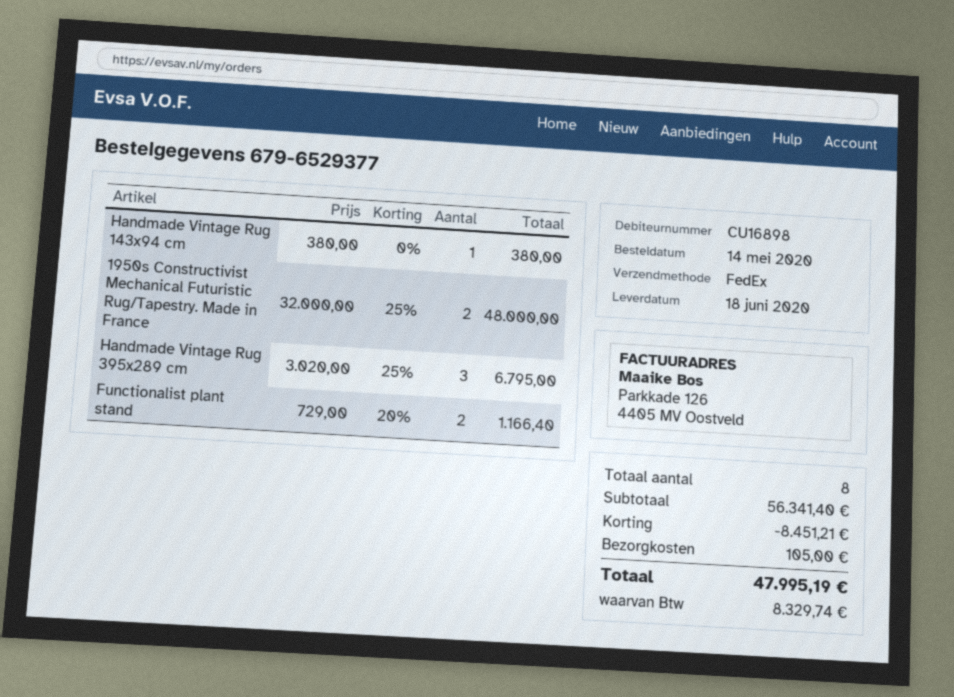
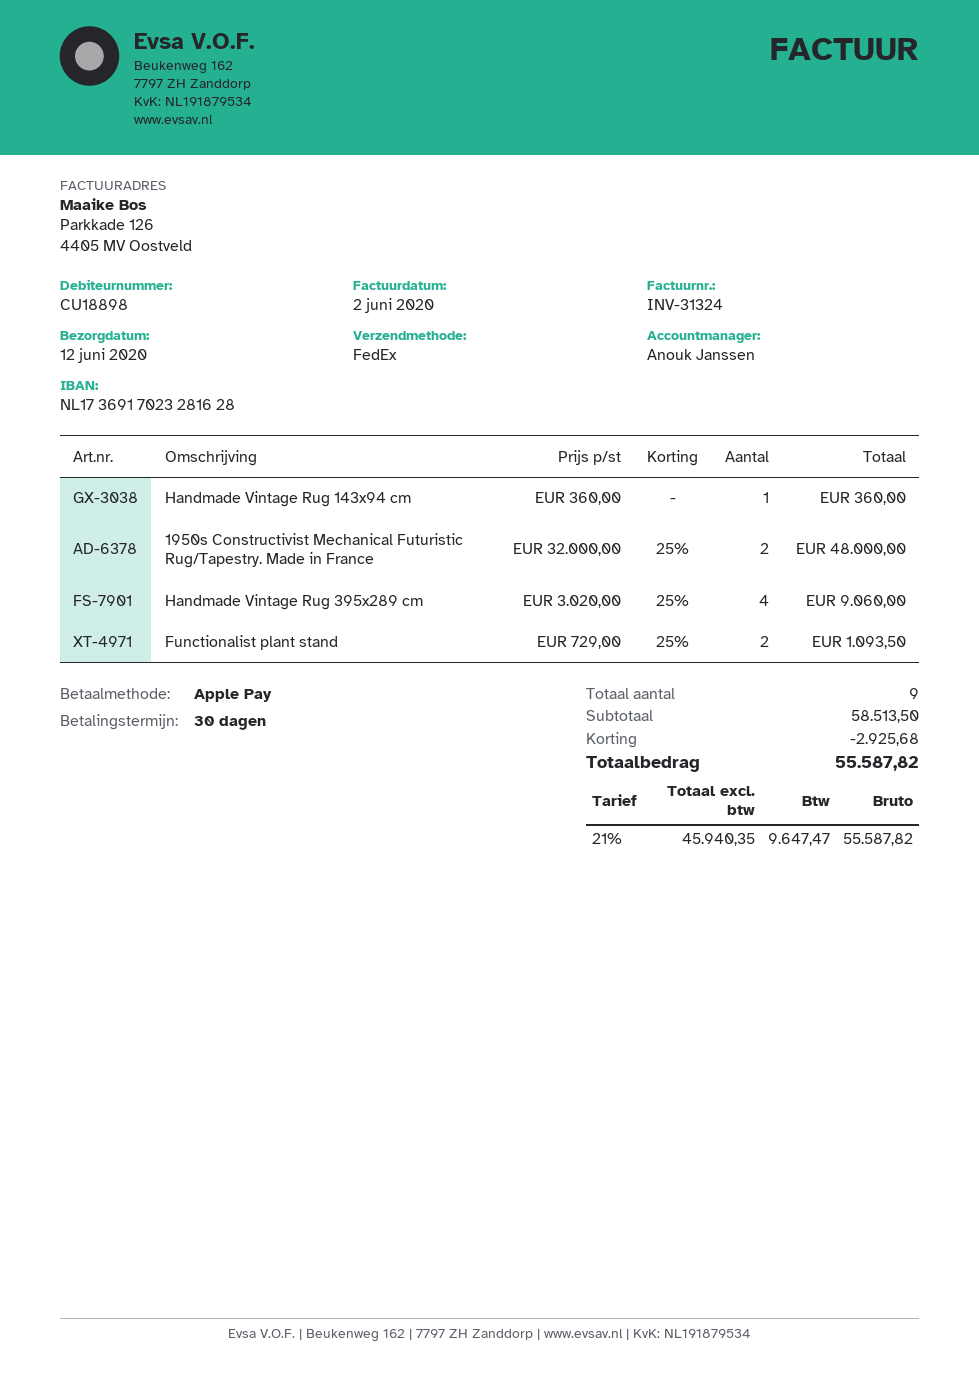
delivery date: 2020-06-18 -> 2020-06-12
customer number: CU16898 -> CU18898
Handmade Vintage Rug 143x94 cm: 1 x 380.00 = 380.00 -> 1 x 360.00 = 360.00
Handmade Vintage Rug 395x289 cm: 3 x 3020.00 - 25% = 6795.00 -> 4 x 3020.00 - 25% = 9060.00
Functionalist plant stand: 2 x 729.00 - 20% = 1166.40 -> 2 x 729.00 - 25% = 1093.50
total quantity: 8 -> 9
subtotal: 56341.40 -> 58513.50
discount: 8451.21 -> 2925.68
shipping: 105.00 -> none
tax: 8329.74 -> 9647.47
total: 47995.19 -> 55587.82

